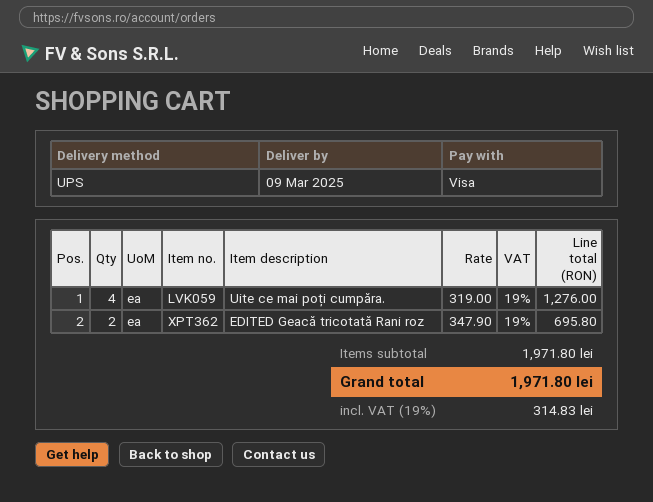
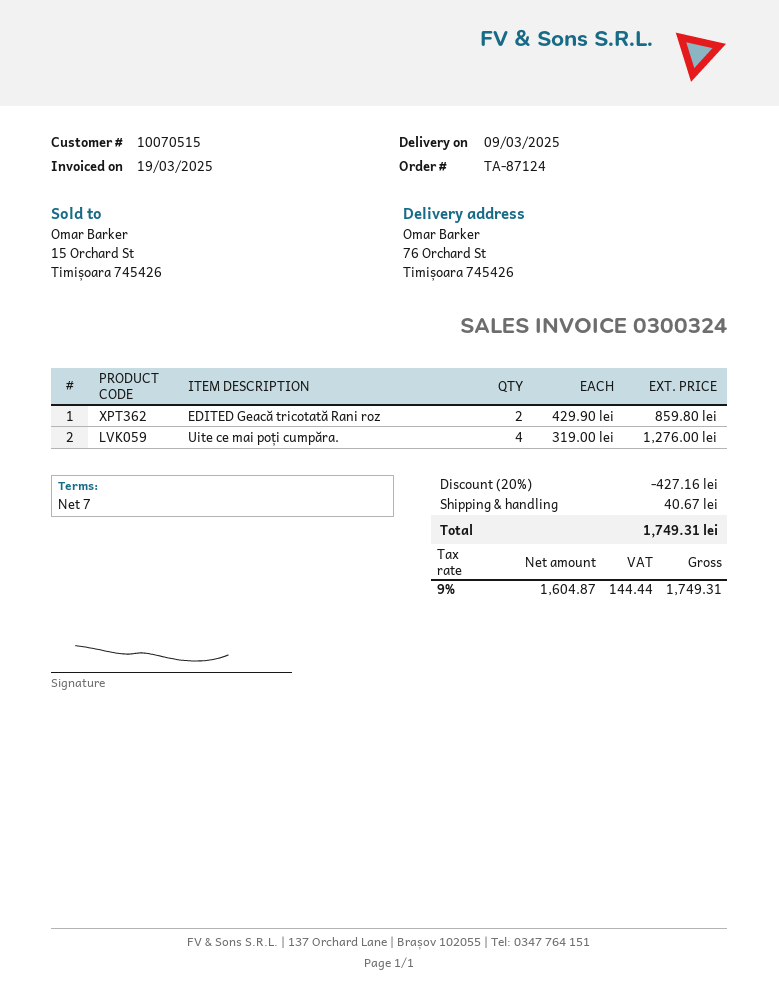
EDITED Geacă tricotată Rani roz: 2 x 347.90 = 695.80 -> 2 x 429.90 = 859.80
discount: none -> 20% = 427.16
shipping: none -> 40.67
tax: 19% = 314.83 -> 9% = 144.44
total: 1971.80 -> 1749.31

